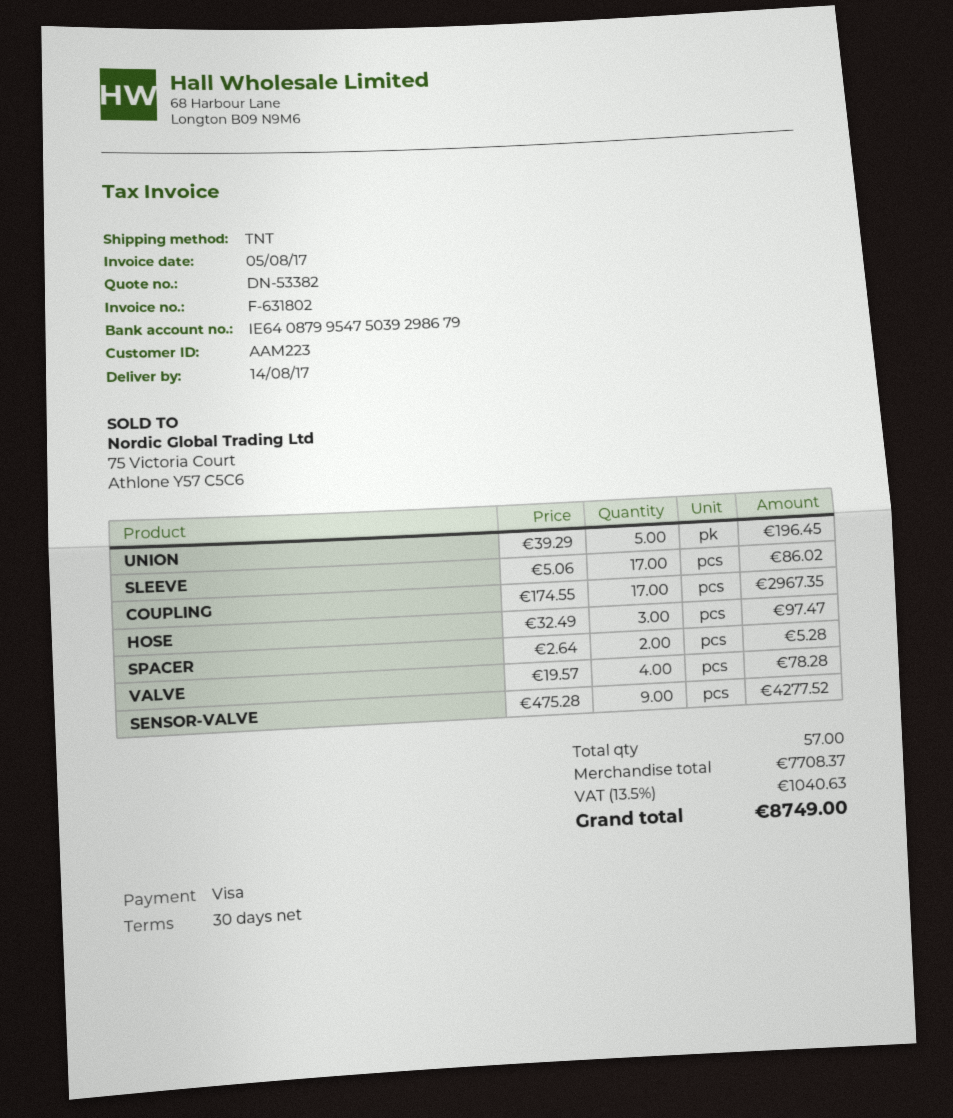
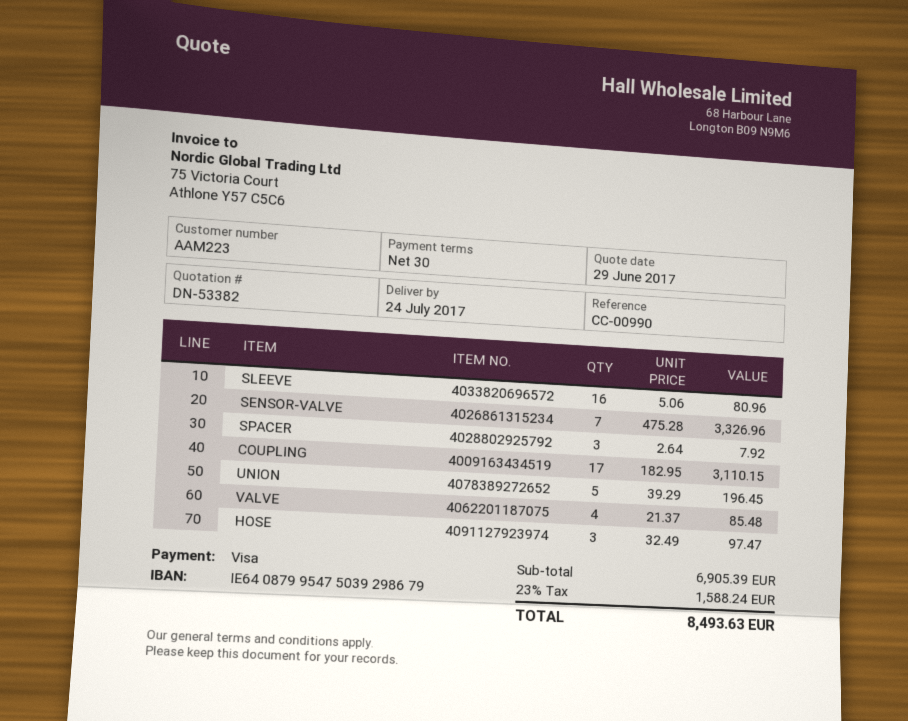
delivery date: 2017-08-14 -> 2017-07-24
SLEEVE: 17 x 5.06 = 86.02 -> 16 x 5.06 = 80.96
COUPLING: 17 x 174.55 = 2967.35 -> 17 x 182.95 = 3110.15
SPACER: 2 x 2.64 = 5.28 -> 3 x 2.64 = 7.92
VALVE: 4 x 19.57 = 78.28 -> 4 x 21.37 = 85.48
SENSOR-VALVE: 9 x 475.28 = 4277.52 -> 7 x 475.28 = 3326.96
subtotal: 7708.37 -> 6905.39
tax: 13.5% = 1040.63 -> 23% = 1588.24
total: 8749.00 -> 8493.63

